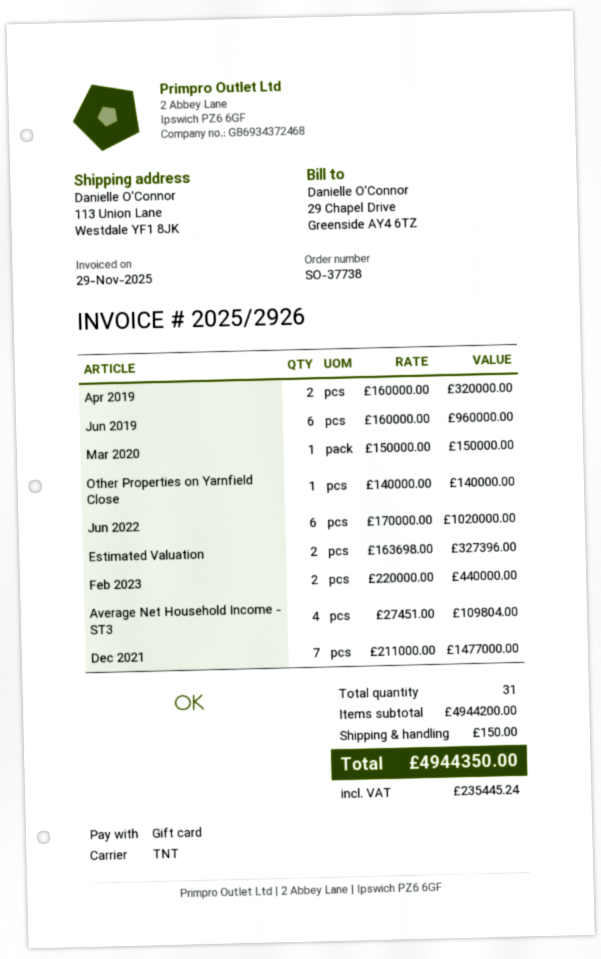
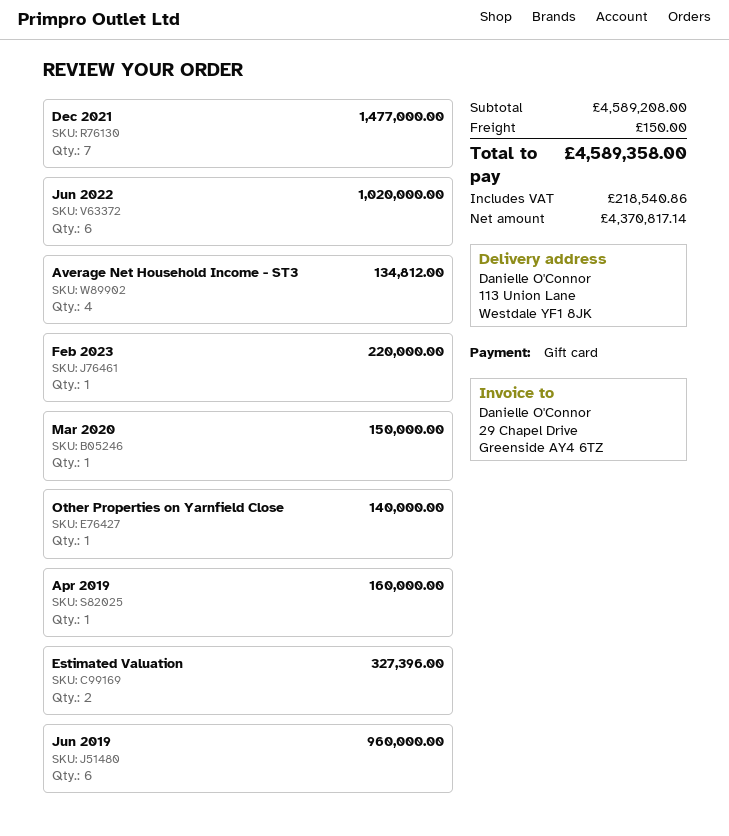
Apr 2019: 2 for 320000.00 -> 1 for 160000.00
Feb 2023: 2 for 440000.00 -> 1 for 220000.00
Average Net Household Income - ST3: 4 for 109804.00 -> 4 for 134812.00
subtotal: 4944200.00 -> 4589208.00
tax: 235445.24 -> 218540.86
total: 4944350.00 -> 4589358.00

